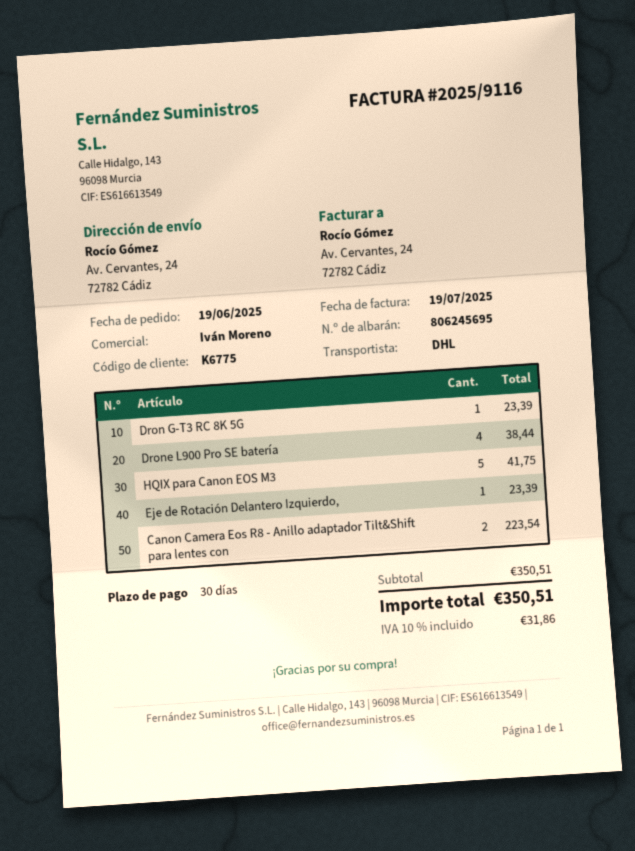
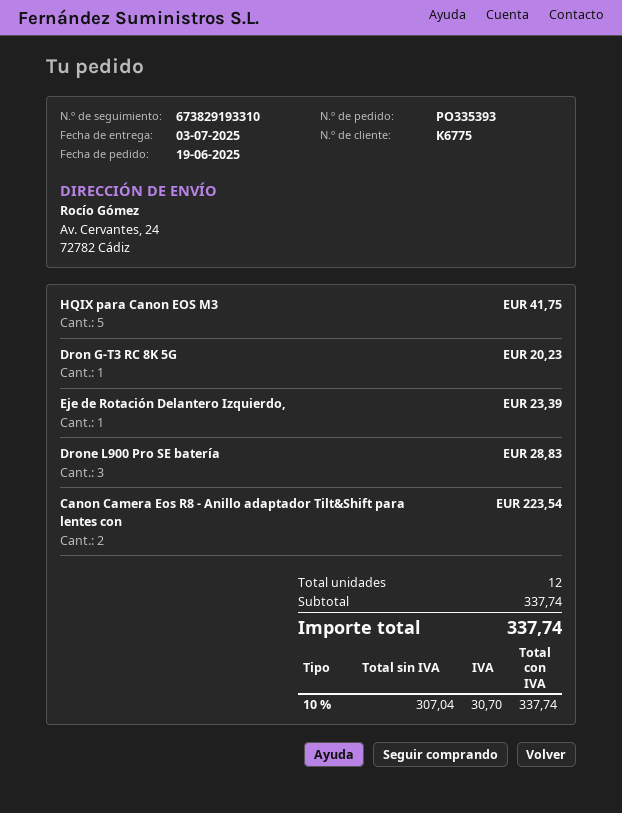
Dron G-T3 RC 8K 5G: 1 for 23.39 -> 1 for 20.23
Drone L900 Pro SE batería: 4 for 38.44 -> 3 for 28.83
subtotal: 350.51 -> 337.74
tax: 10% = 31.86 -> 10% = 30.70
total: 350.51 -> 337.74

